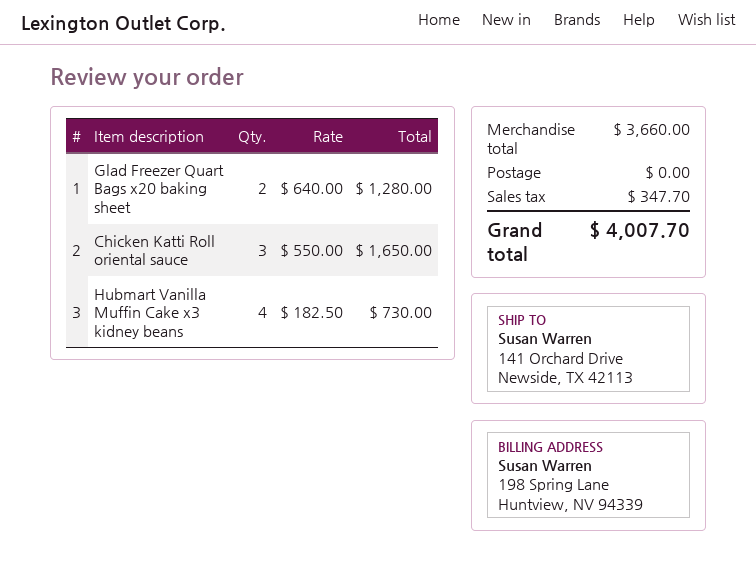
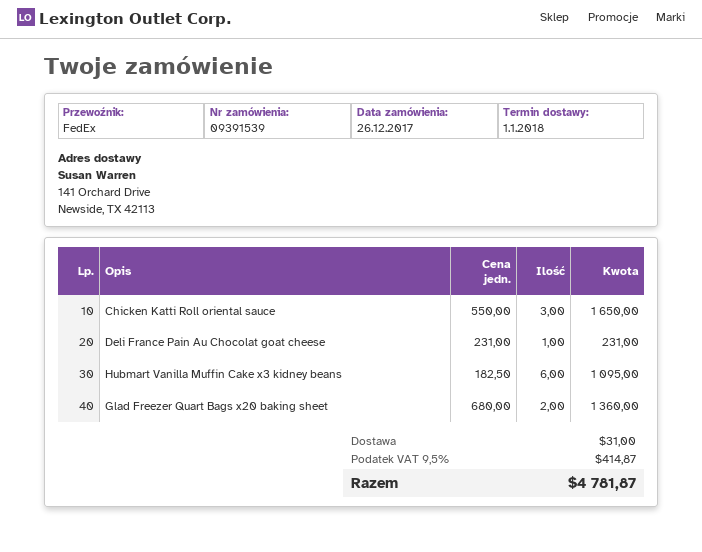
Glad Freezer Quart Bags x20 baking sheet: 2 x 640.00 = 1280.00 -> 2 x 680.00 = 1360.00
Hubmart Vanilla Muffin Cake x3 kidney beans: 4 x 182.50 = 730.00 -> 6 x 182.50 = 1095.00
Deli France Pain Au Chocolat goat cheese: none -> 1 x 231.00 = 231.00
shipping: 0.00 -> 31.00
tax: 347.70 -> 414.87
total: 4007.70 -> 4781.87

